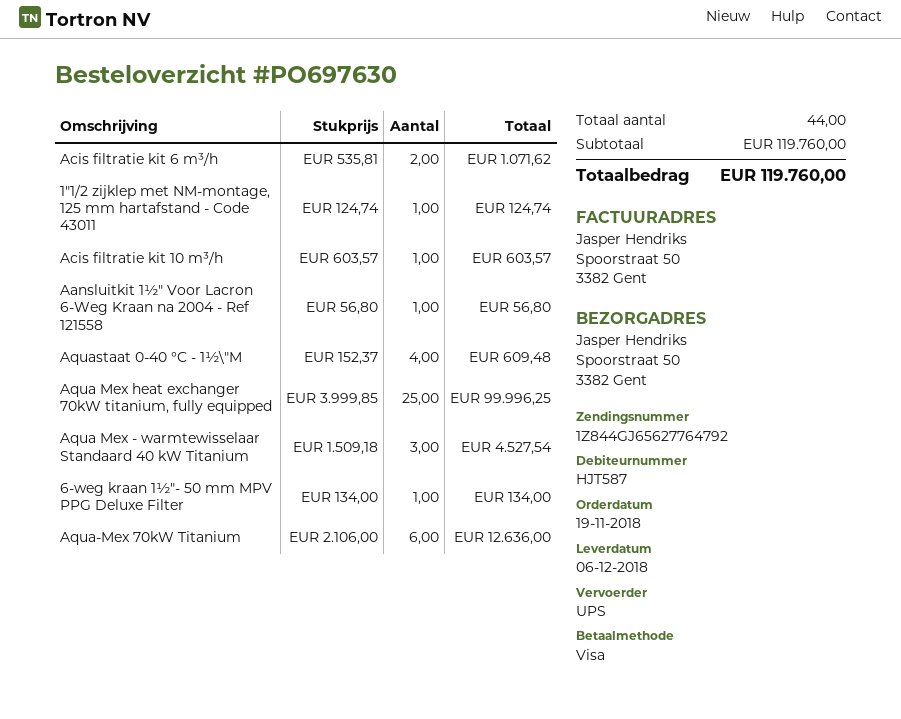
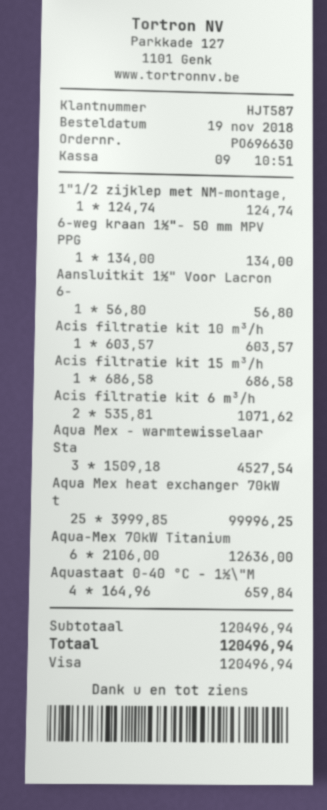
order number: PO697630 -> PO696630
Aquastaat 0-40 °C - 1½\"M: 4 x 152.37 = 609.48 -> 4 x 164.96 = 659.84
Acis filtratie kit 15 m³/h: none -> 1 x 686.58 = 686.58
subtotal: 119760.00 -> 120496.94
total: 119760.00 -> 120496.94

